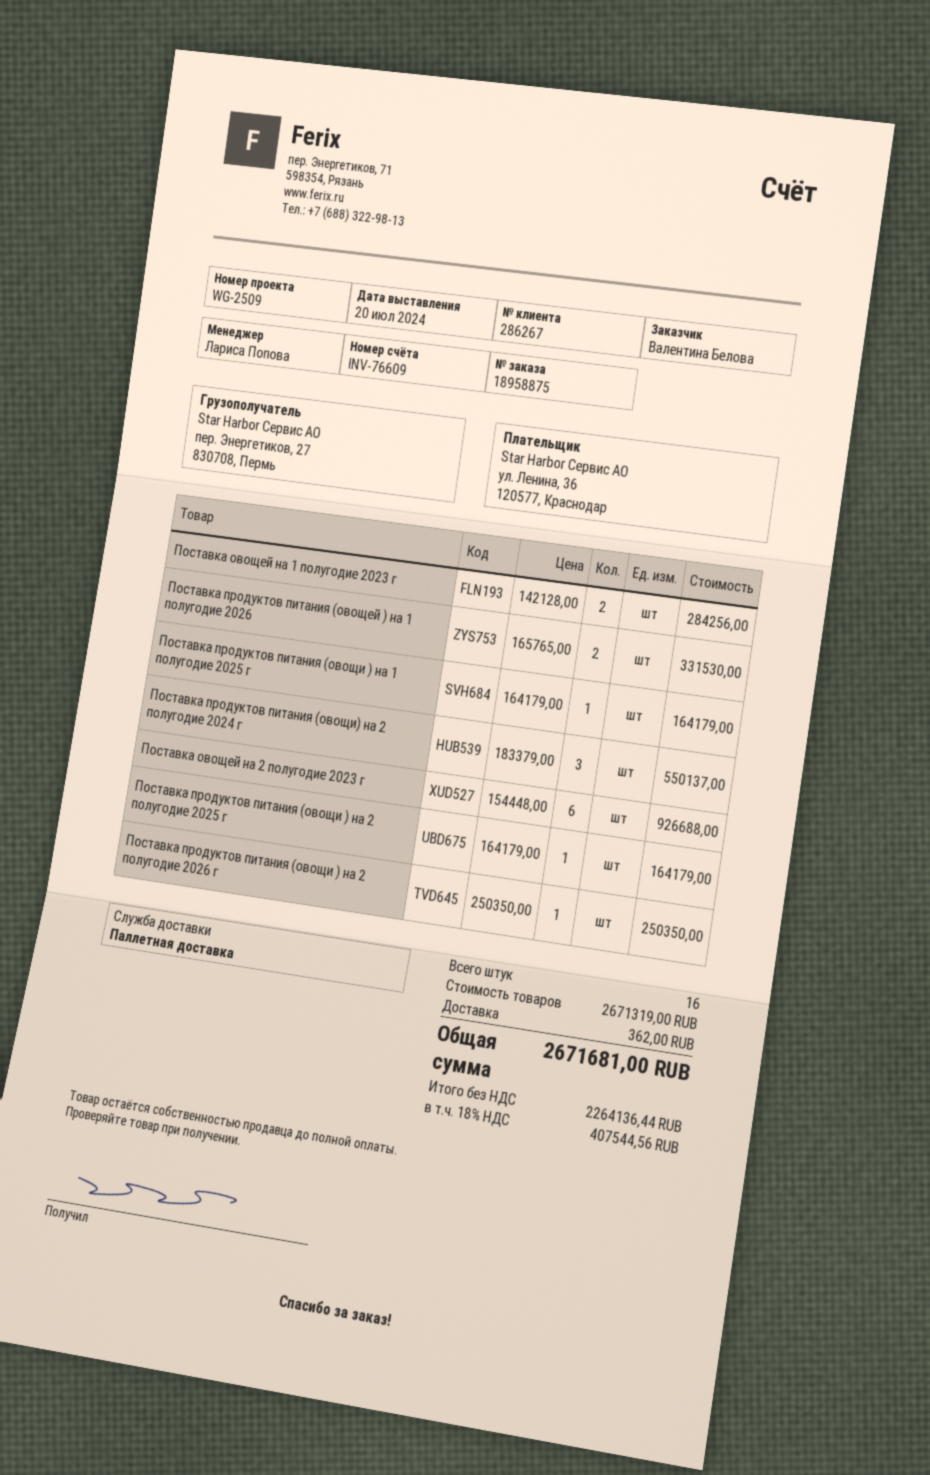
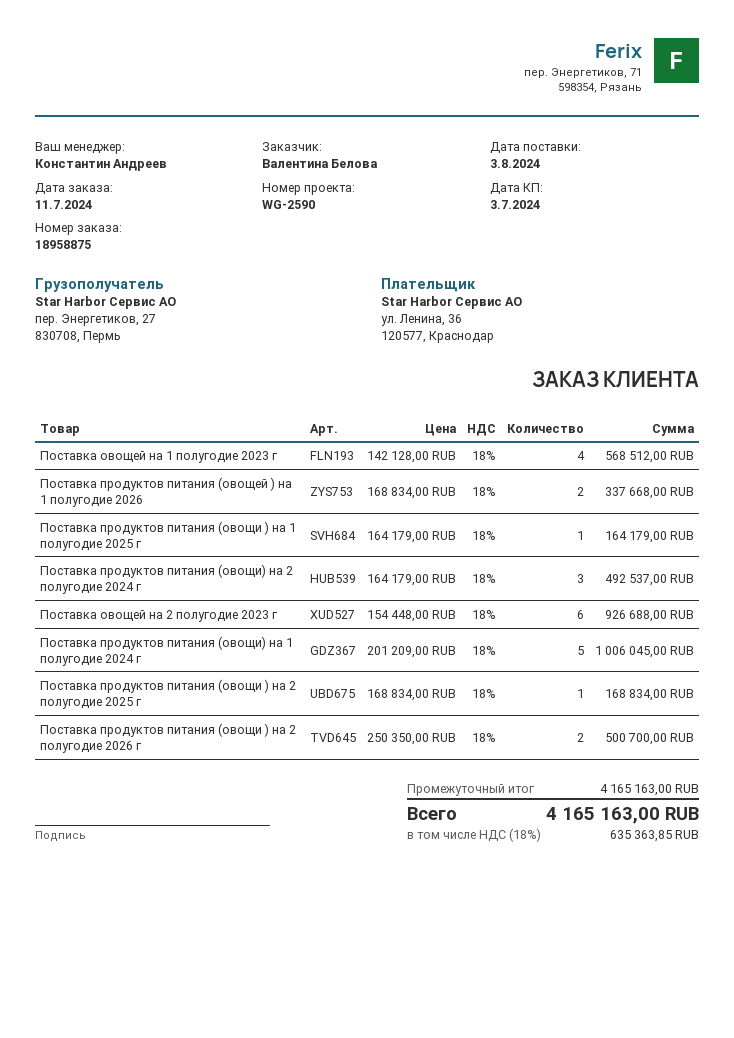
reference: WG-2509 -> WG-2590
sales rep: Лариса Попова -> Константин Андреев
Поставка овощей на 1 полугодие 2023 г: 2 x 142128.00 = 284256.00 -> 4 x 142128.00 = 568512.00
Поставка продуктов питания (овощей ) на 1 полугодие 2026: 2 x 165765.00 = 331530.00 -> 2 x 168834.00 = 337668.00
Поставка продуктов питания (овощи) на 2 полугодие 2024 г: 3 x 183379.00 = 550137.00 -> 3 x 164179.00 = 492537.00
Поставка продуктов питания (овощи ) на 2 полугодие 2025 г: 1 x 164179.00 = 164179.00 -> 1 x 168834.00 = 168834.00
Поставка продуктов питания (овощи ) на 2 полугодие 2026 г: 1 x 250350.00 = 250350.00 -> 2 x 250350.00 = 500700.00
Поставка продуктов питания (овощи) на 1 полугодие 2024 г: none -> 5 x 201209.00 = 1006045.00
subtotal: 2671319.00 -> 4165163.00
shipping: 362.00 -> none
tax: 18% = 407544.56 -> 18% = 635363.85
total: 2671681.00 -> 4165163.00

